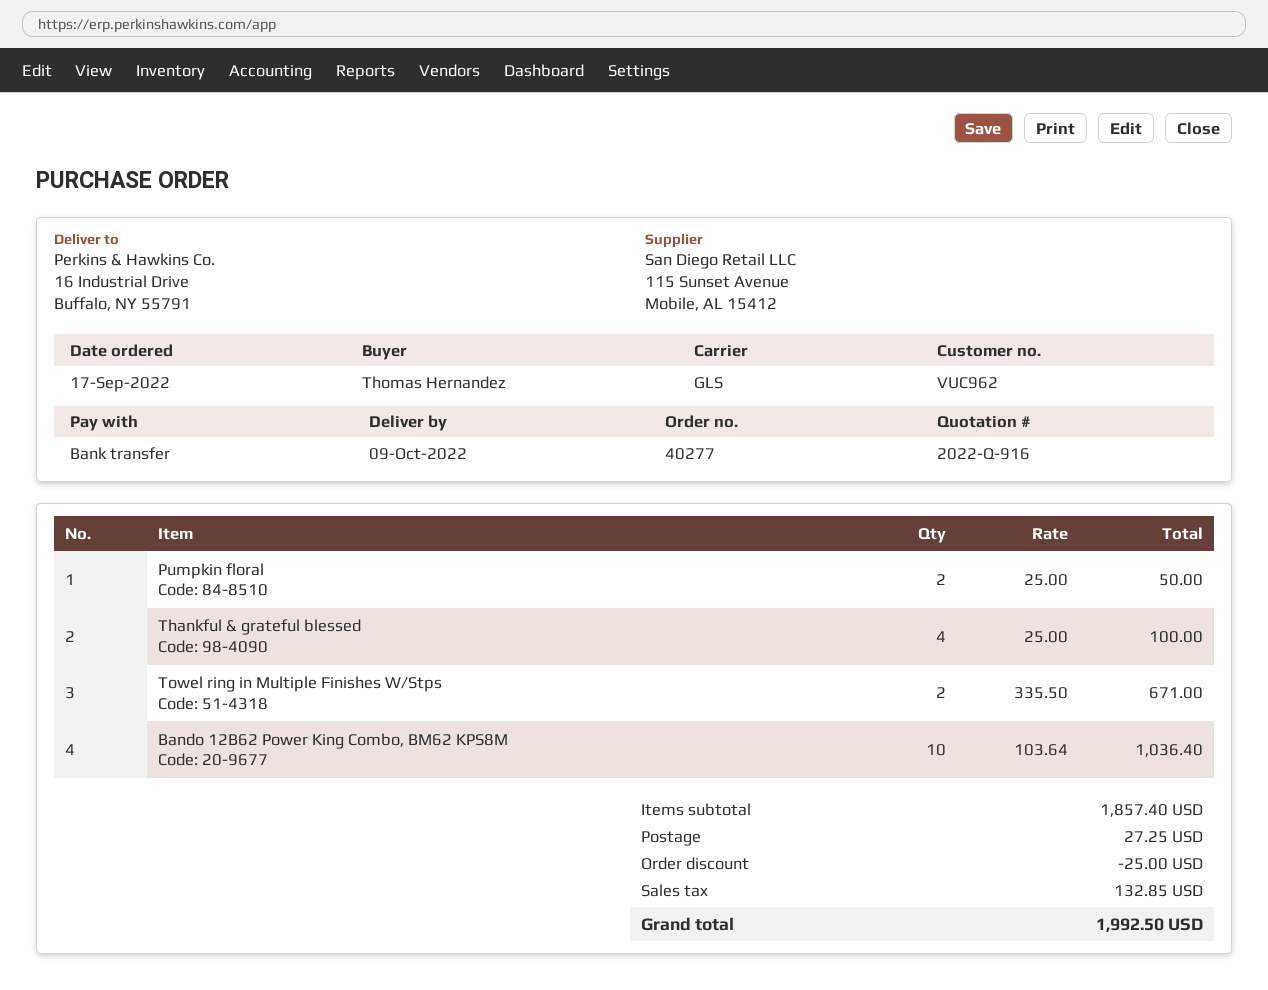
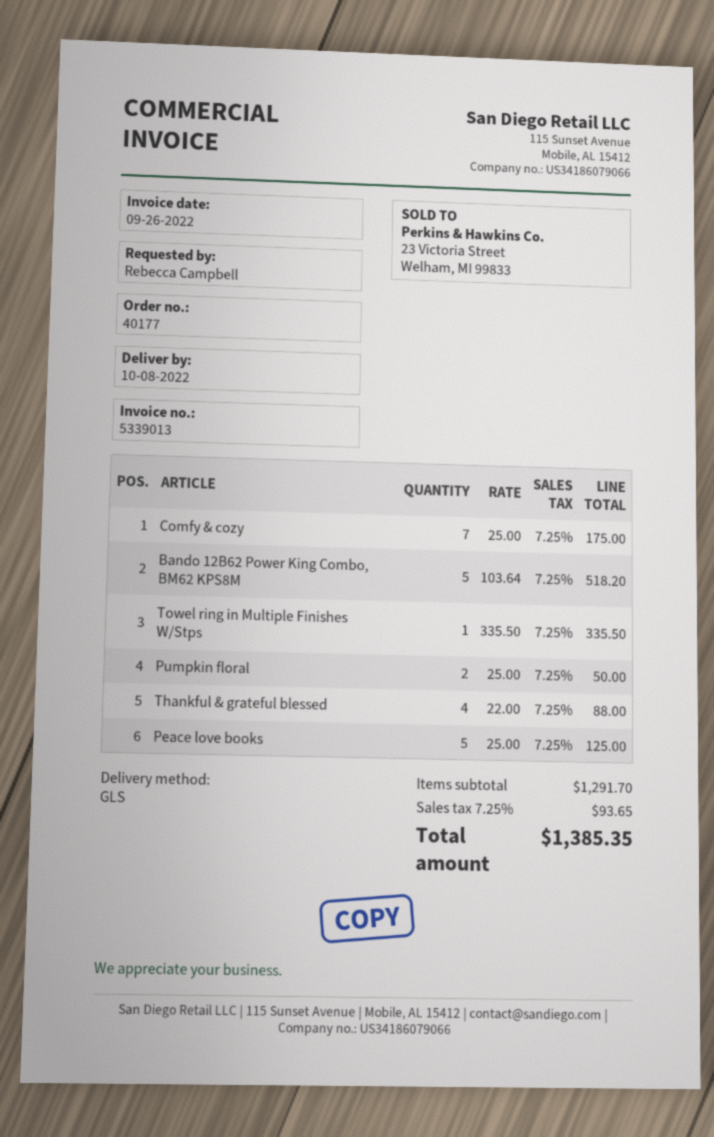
order number: 40277 -> 40177
delivery date: 2022-10-09 -> 2022-10-08
ordered by: Thomas Hernandez -> Rebecca Campbell
Thankful & grateful blessed: 4 x 25.00 = 100.00 -> 4 x 22.00 = 88.00
Towel ring in Multiple Finishes W/Stps: 2 x 335.50 = 671.00 -> 1 x 335.50 = 335.50
Bando 12B62 Power King Combo, BM62 KPS8M: 10 x 103.64 = 1036.40 -> 5 x 103.64 = 518.20
Comfy & cozy: none -> 7 x 25.00 = 175.00
Peace love books: none -> 5 x 25.00 = 125.00
subtotal: 1857.40 -> 1291.70
discount: 25.00 -> none
shipping: 27.25 -> none
tax: 132.85 -> 93.65
total: 1992.50 -> 1385.35

